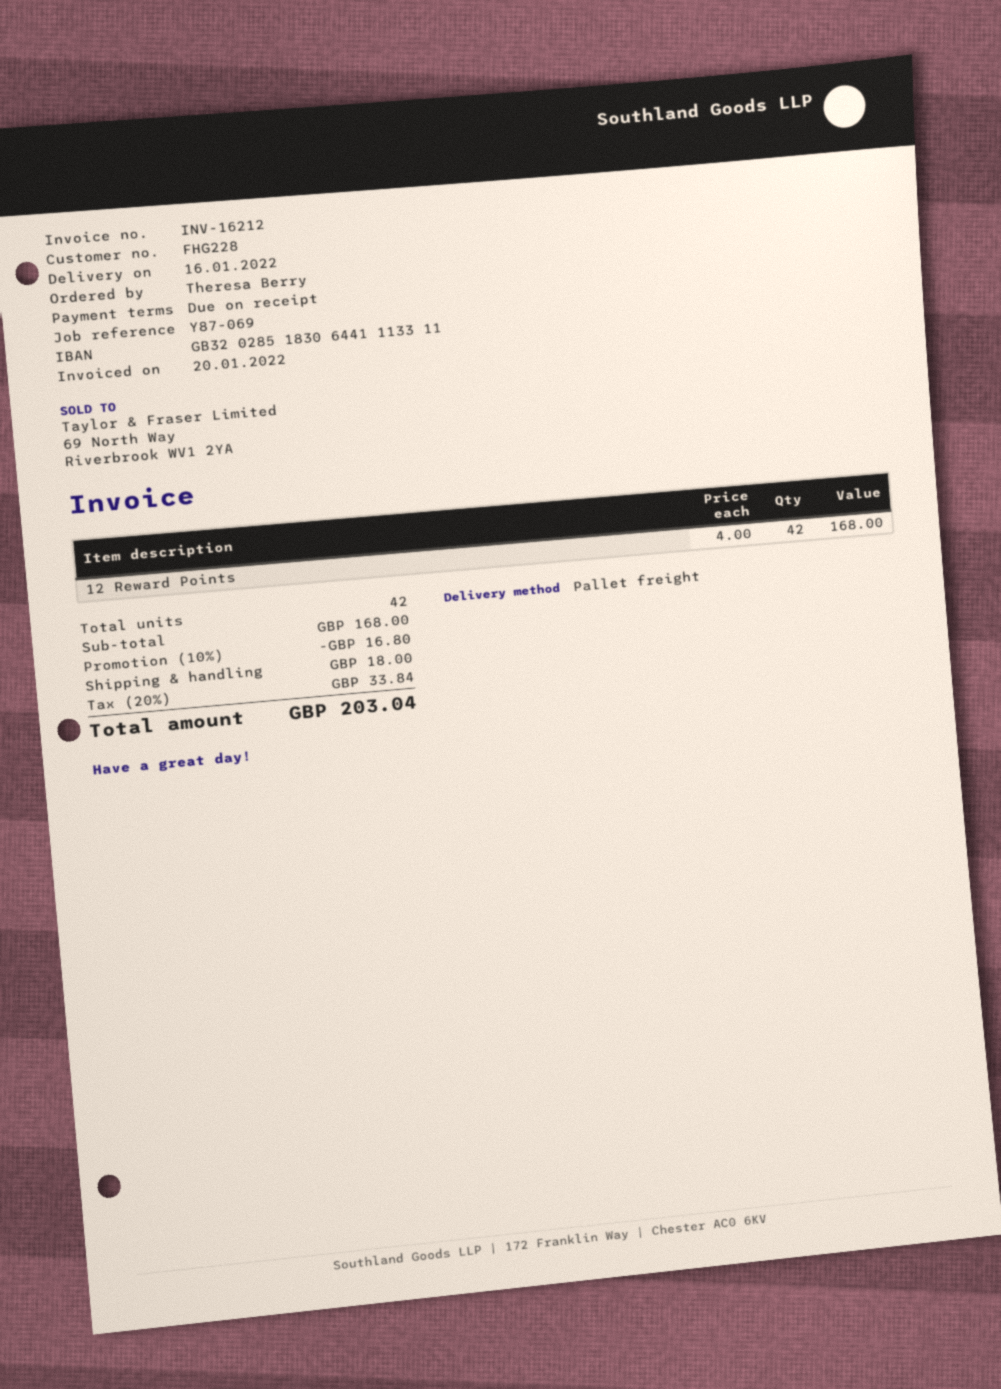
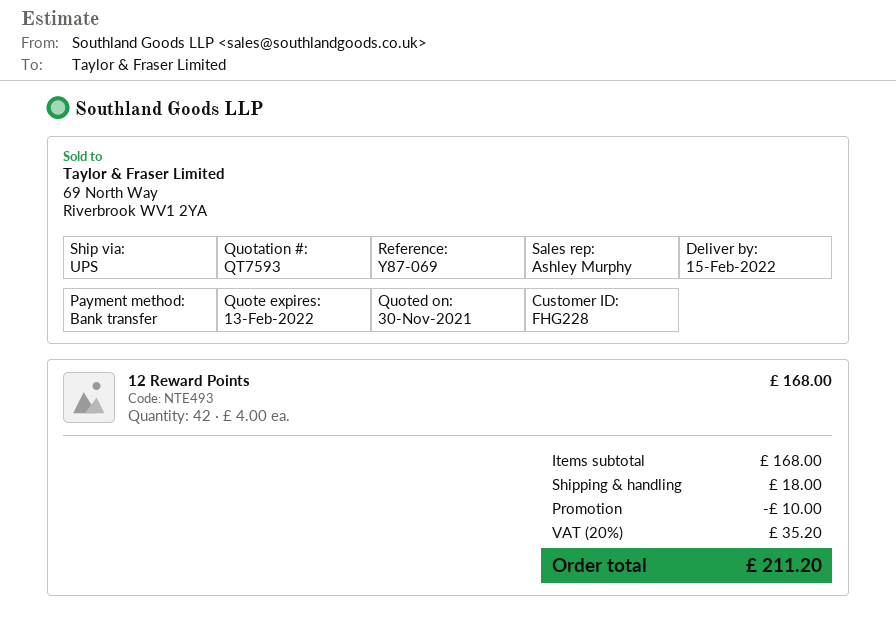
delivery date: 2022-01-16 -> 2022-02-15
shipping method: pallet freight -> UPS
discount: 16.80 -> 10.00
tax: 20% = 33.84 -> 20% = 35.20
total: 203.04 -> 211.20

